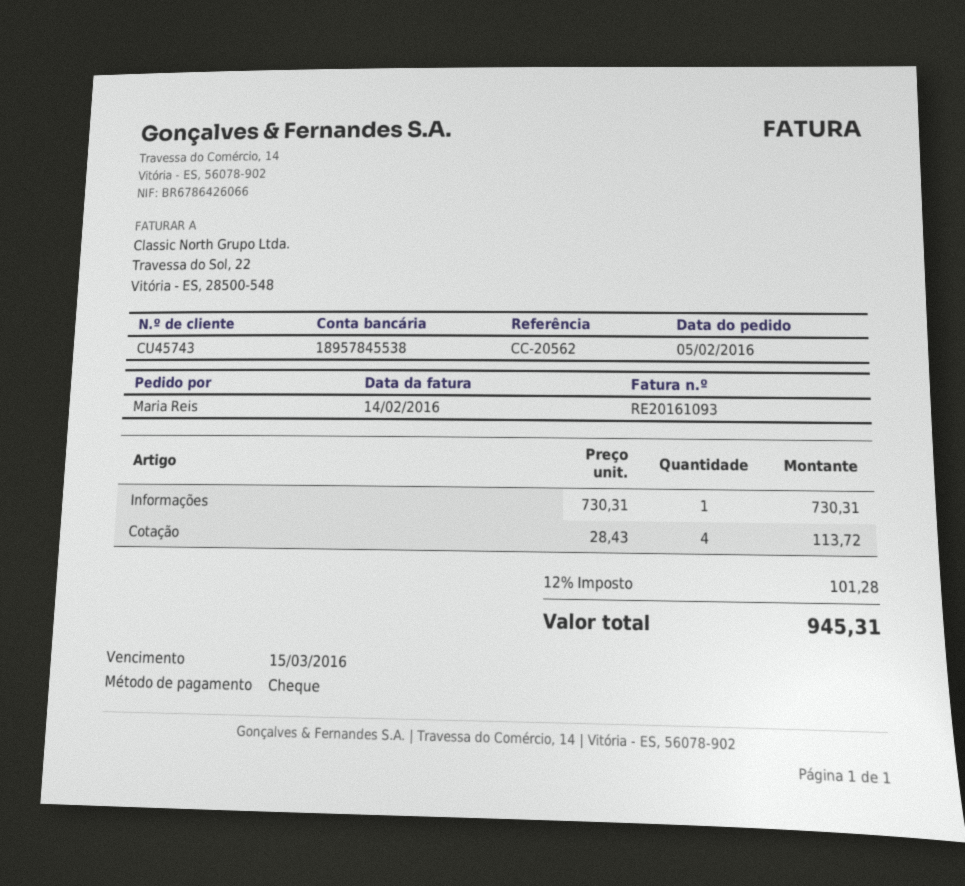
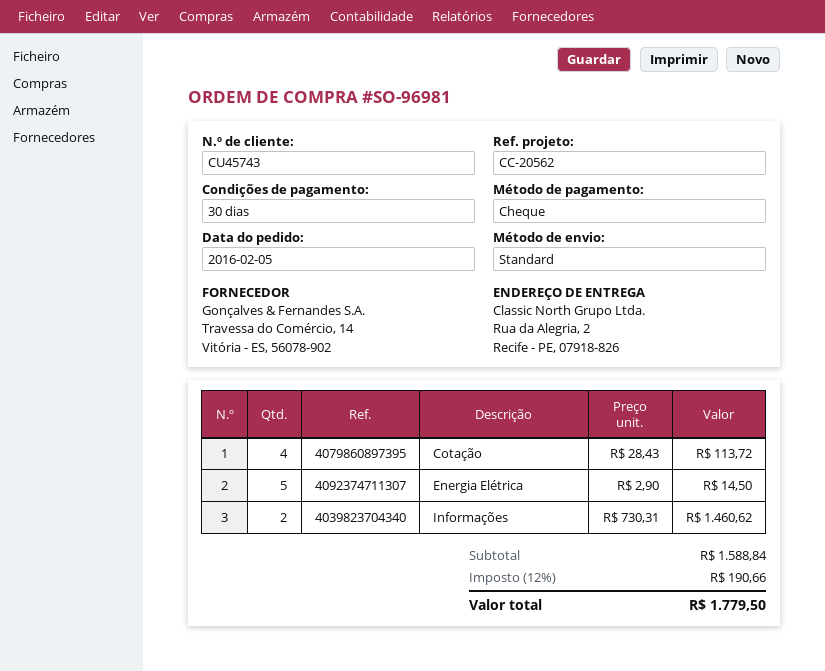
Informações: 1 x 730.31 = 730.31 -> 2 x 730.31 = 1460.62
Energia Elétrica: none -> 5 x 2.90 = 14.50
tax: 12% = 101.28 -> 12% = 190.66
total: 945.31 -> 1779.50

